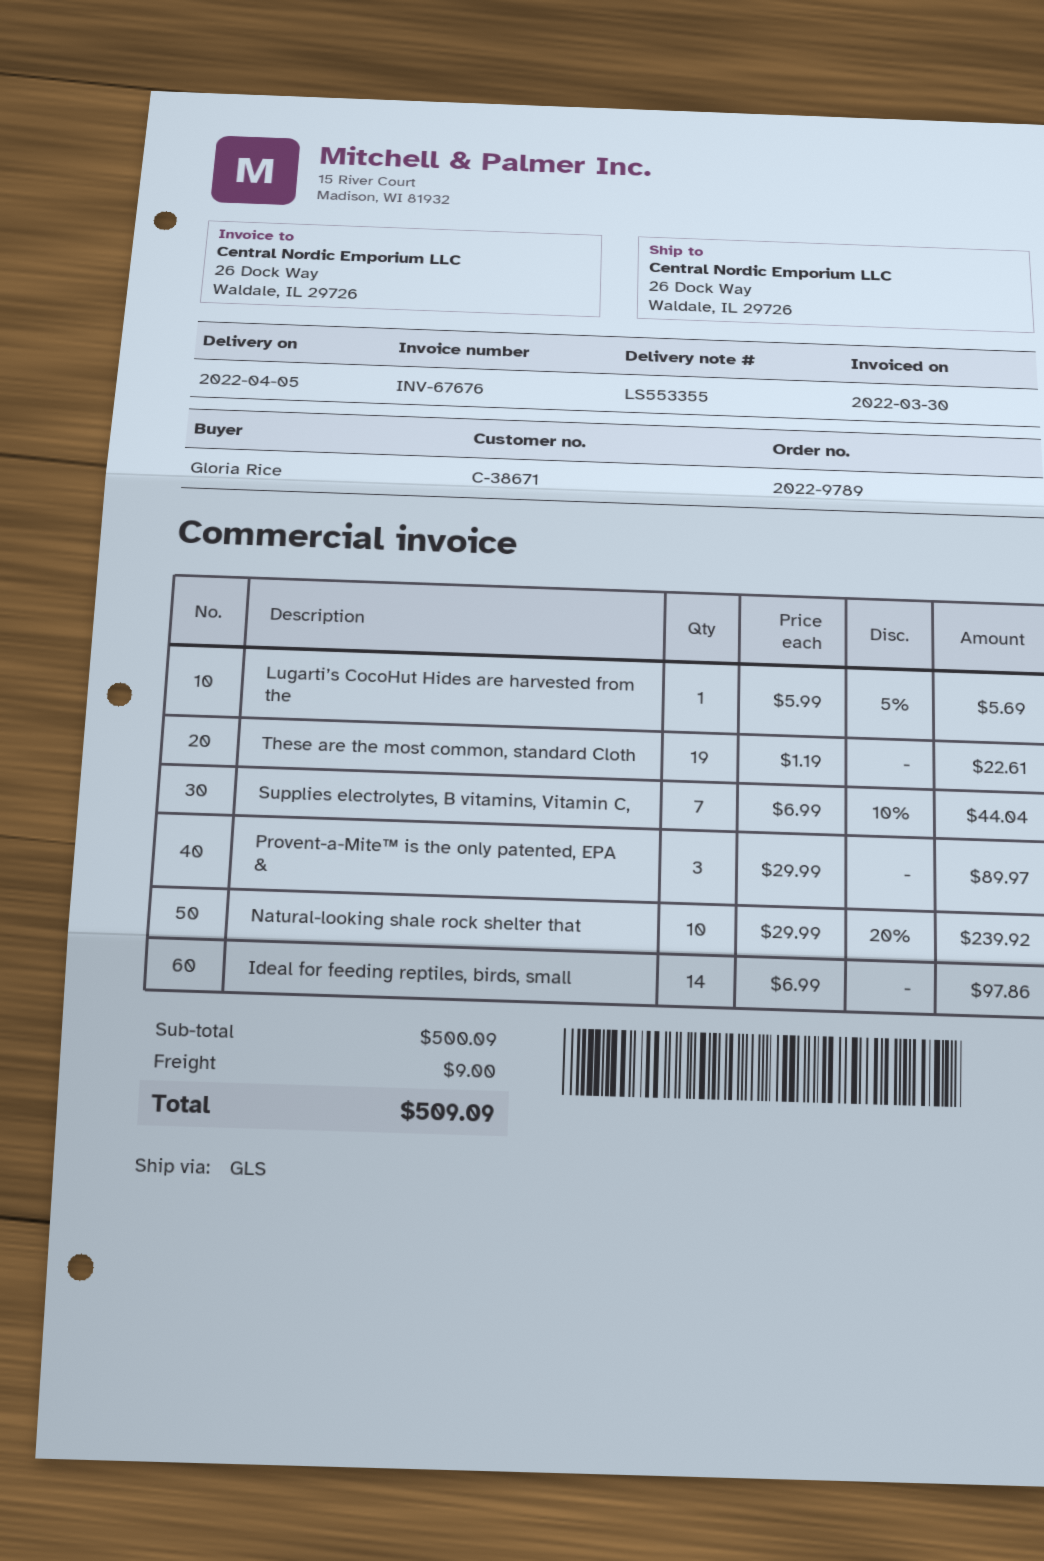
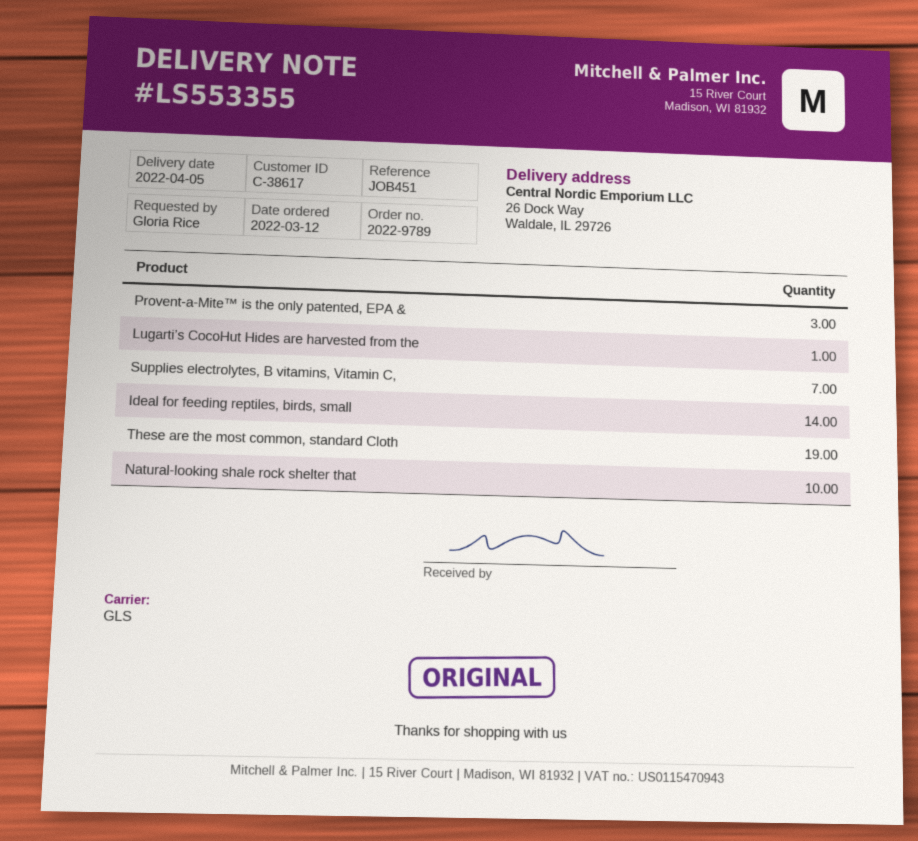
customer number: C-38671 -> C-38617

